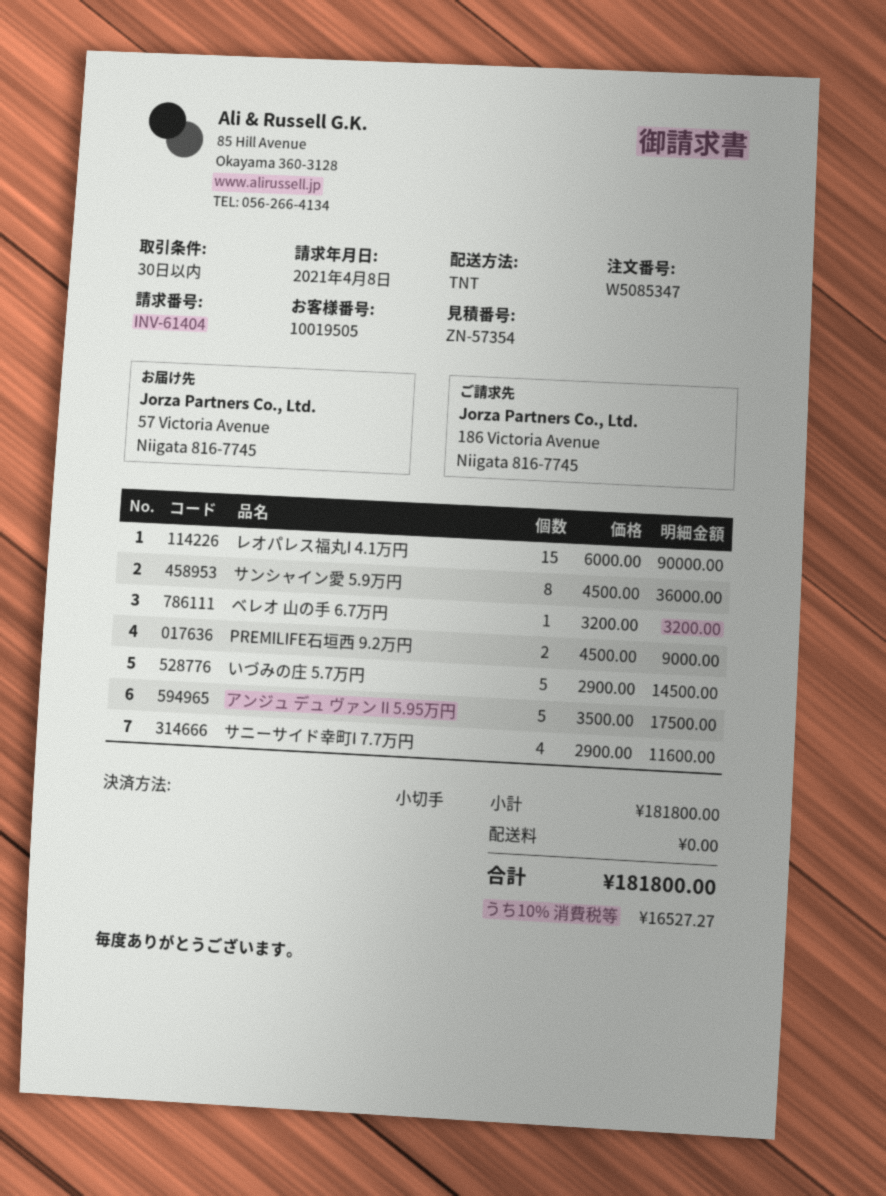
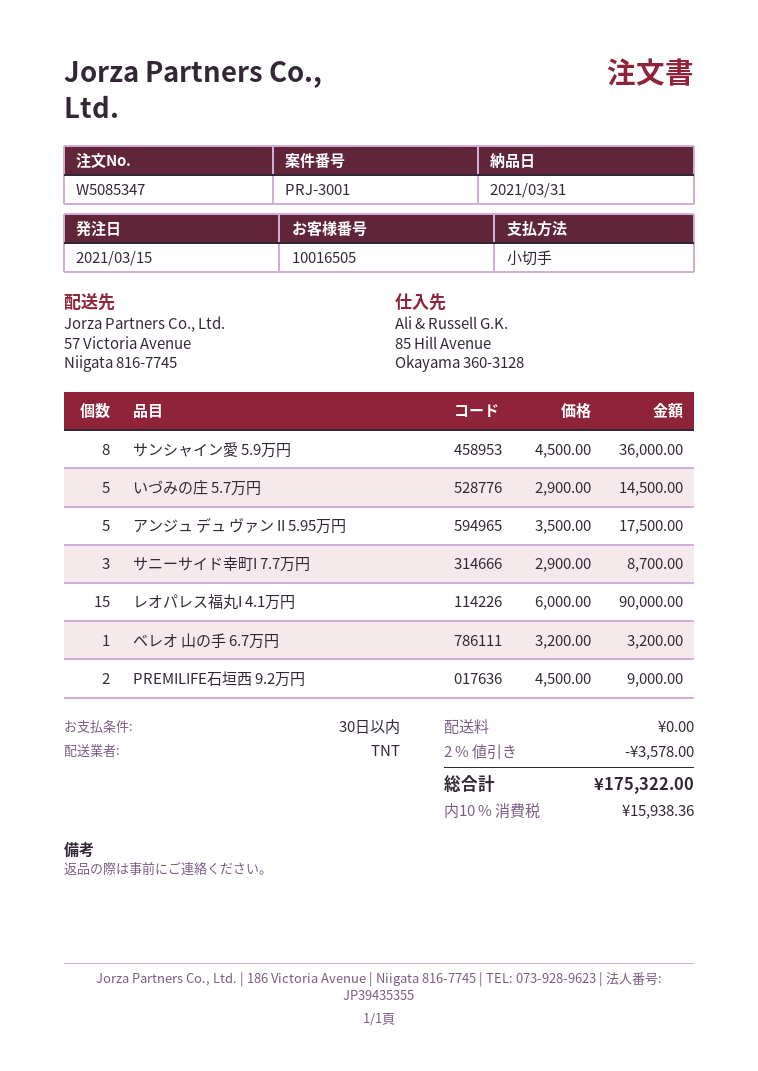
customer number: 10019505 -> 10016505
サニーサイド幸町I 7.7万円: 4 x 2900.00 = 11600.00 -> 3 x 2900.00 = 8700.00
discount: none -> 2% = 3578.00
tax: 10% = 16527.27 -> 10% = 15938.36
total: 181800.00 -> 175322.00

